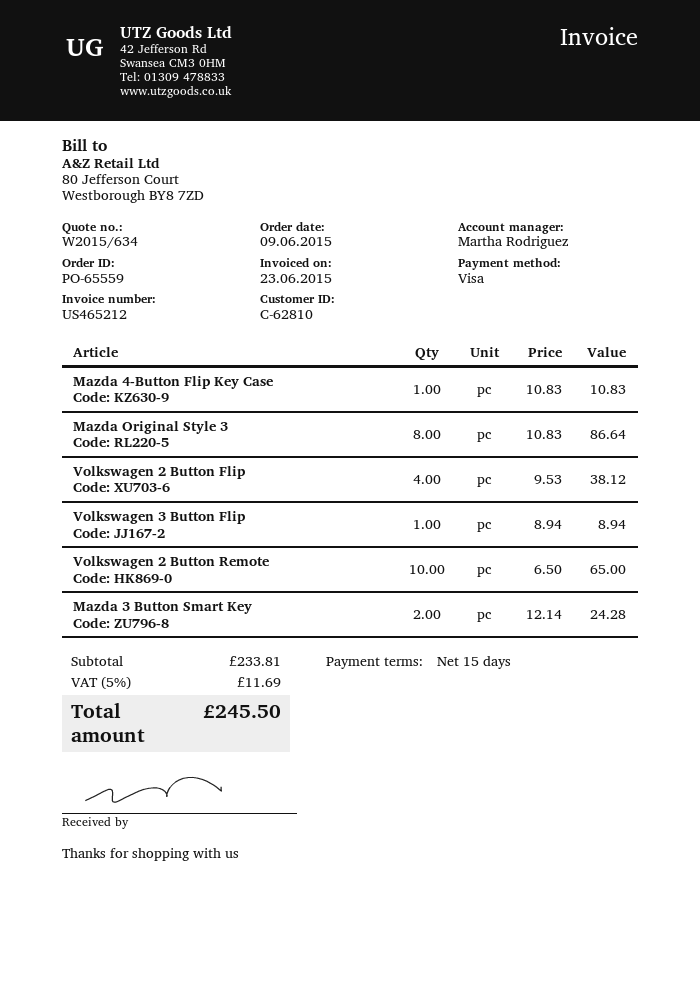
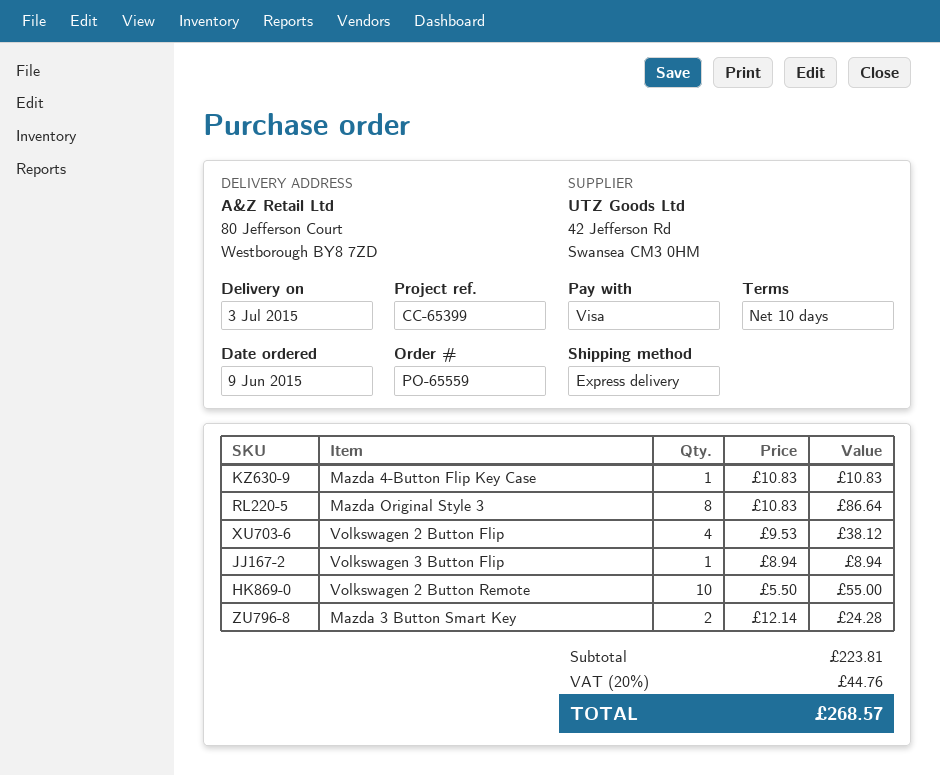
payment terms: 15 days -> 10 days
Volkswagen 2 Button Remote: 10 x 6.50 = 65.00 -> 10 x 5.50 = 55.00
subtotal: 233.81 -> 223.81
tax: 5% = 11.69 -> 20% = 44.76
total: 245.50 -> 268.57

